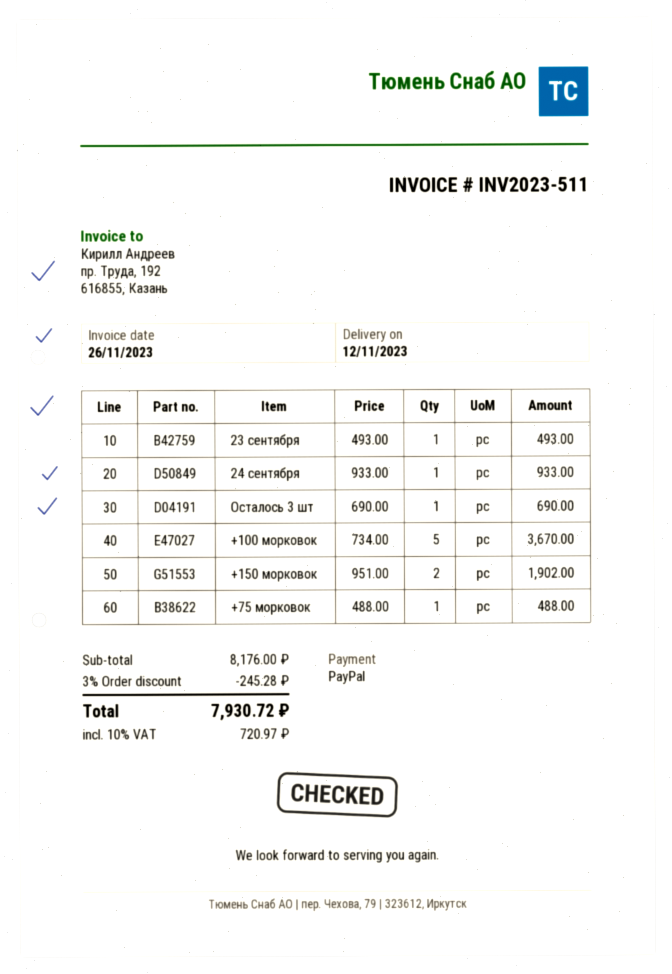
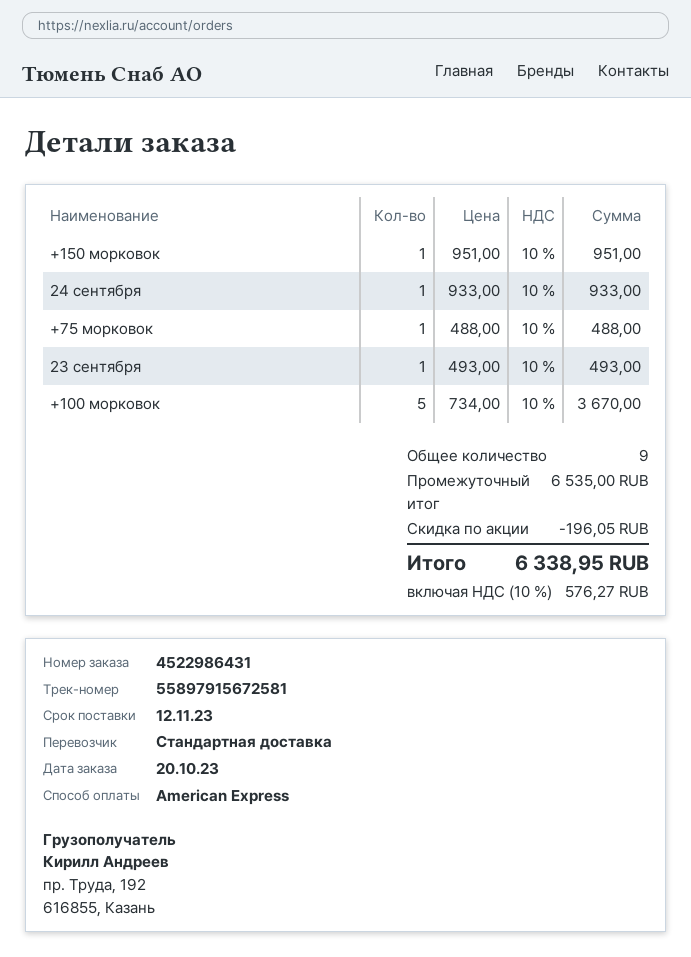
payment method: PayPal -> American Express
Осталось 3 шт: 1 x 690.00 = 690.00 -> none
+150 морковок: 2 x 951.00 = 1902.00 -> 1 x 951.00 = 951.00
subtotal: 8176.00 -> 6535.00
discount: 245.28 -> 196.05
tax: 10% = 720.97 -> 10% = 576.27
total: 7930.72 -> 6338.95

